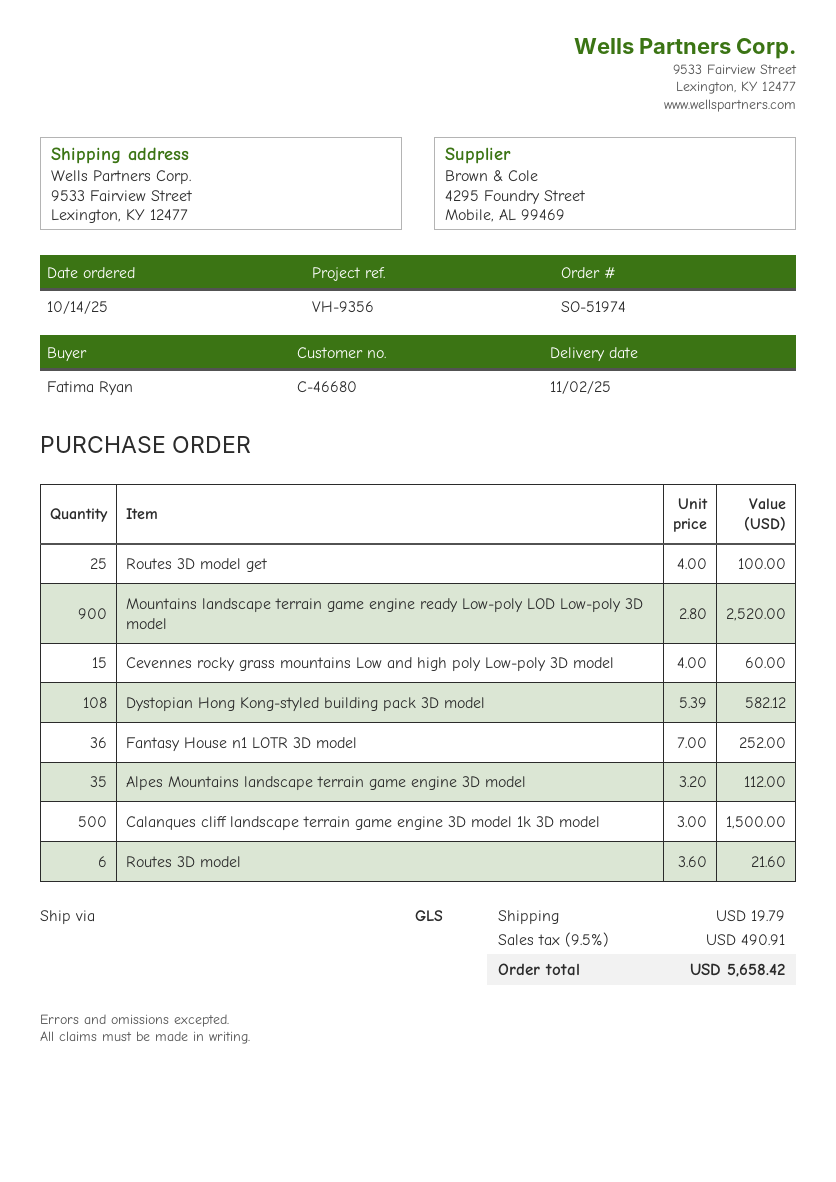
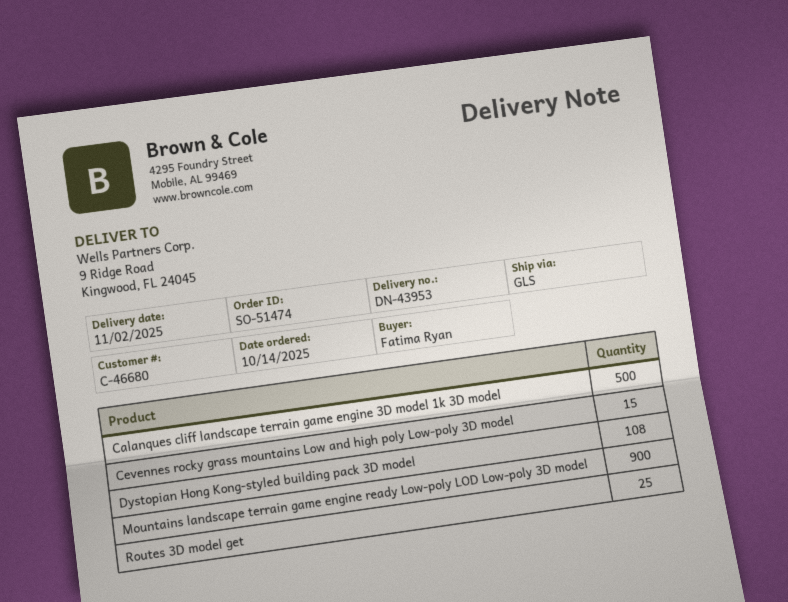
order number: SO-51974 -> SO-51474
ship to: 9533 Fairview Street, Lexington, KY 12477 -> 9 Ridge Road, Kingwood, FL 24045
Fantasy House n1 LOTR 3D model: 36 -> none
Alpes Mountains landscape terrain game engine 3D model: 35 -> none
Routes 3D model: 6 -> none

